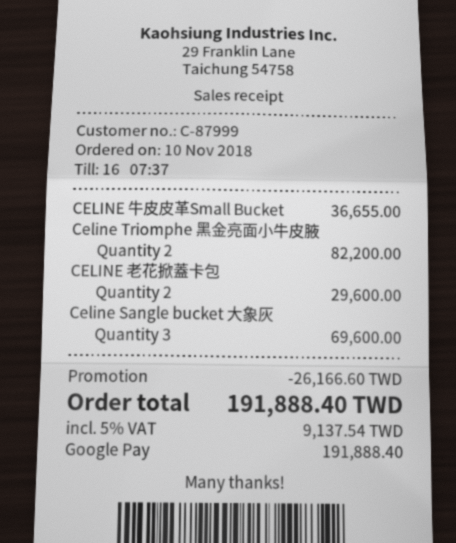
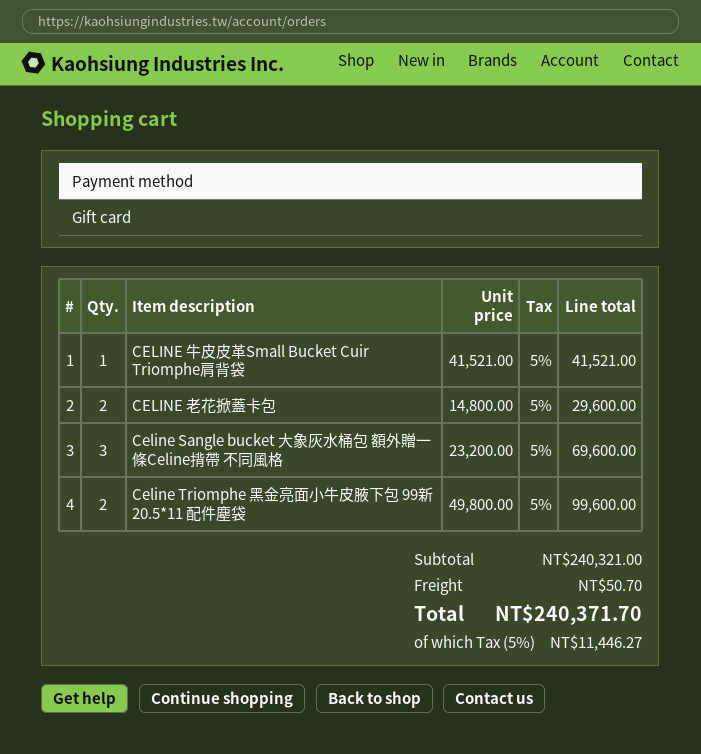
payment method: Google Pay -> gift card
CELINE 牛皮皮革Small Bucket: 1 for 36655.00 -> 1 for 41521.00
Celine Triomphe 黑金亮面小牛皮腋: 2 for 82200.00 -> 2 for 99600.00
discount: 26166.60 -> none
shipping: none -> 50.70
tax: 5% = 9137.54 -> 5% = 11446.27
total: 191888.40 -> 240371.70

